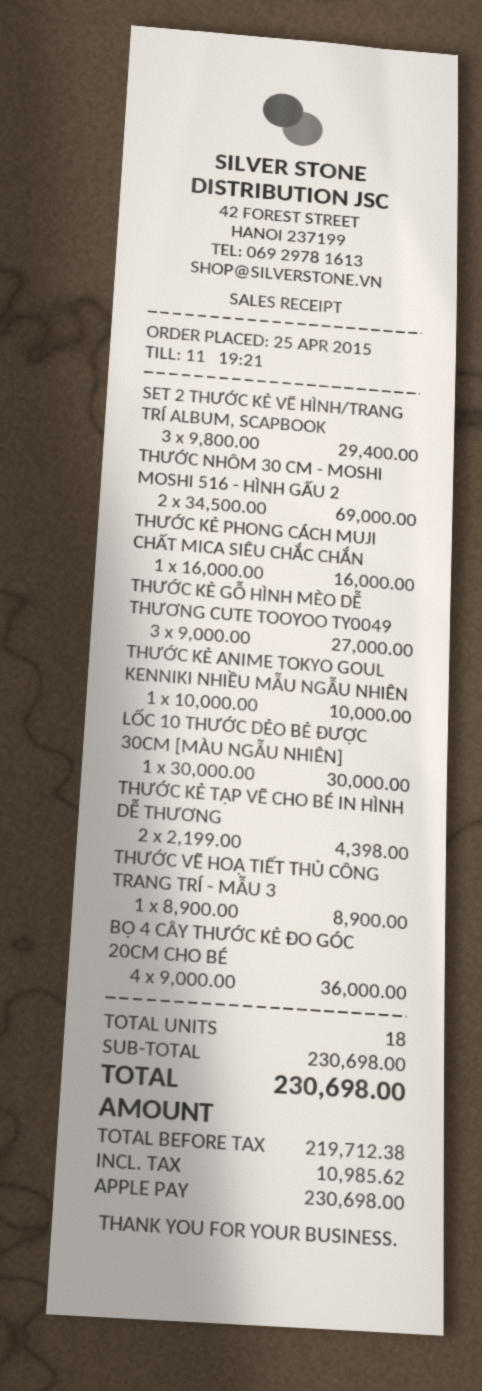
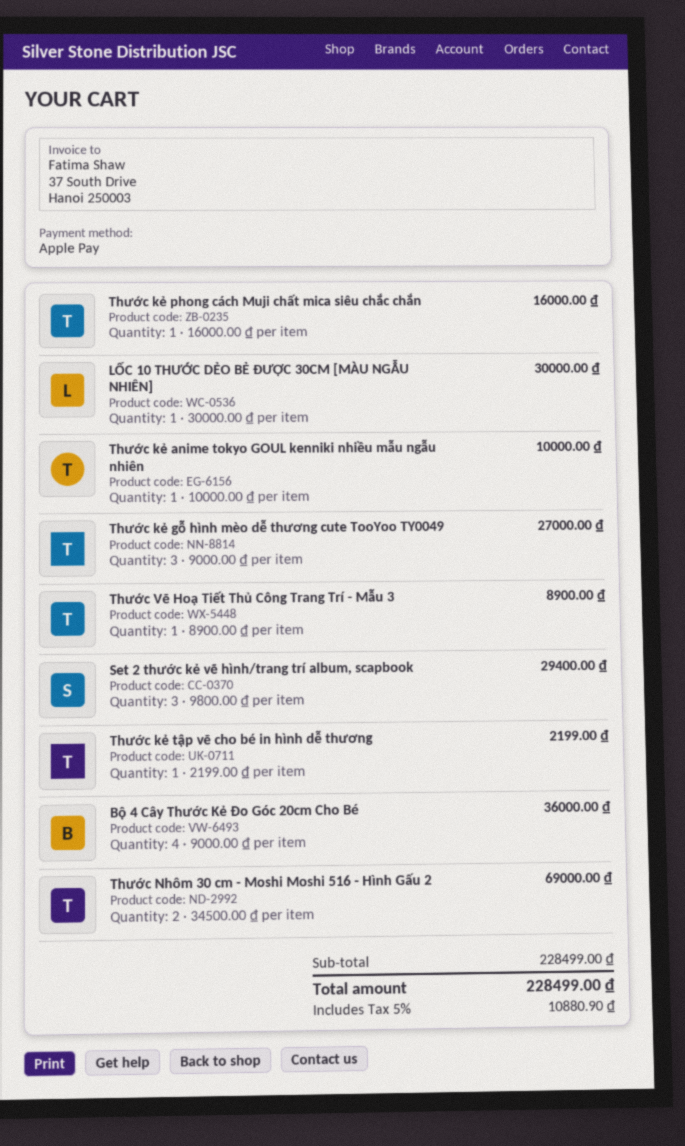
THƯỚC KẺ TẬP VẼ CHO BÉ IN HÌNH DỄ THƯƠNG: 2 x 2199.00 = 4398.00 -> 1 x 2199.00 = 2199.00
subtotal: 230698.00 -> 228499.00
tax: 10985.62 -> 10880.90
total: 230698.00 -> 228499.00

